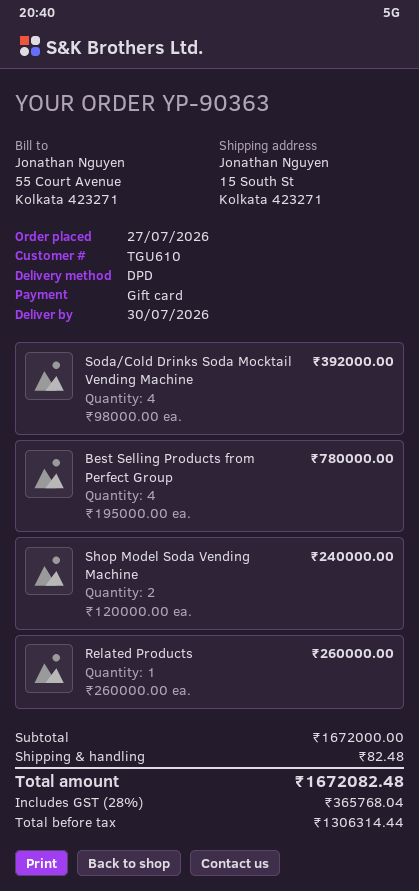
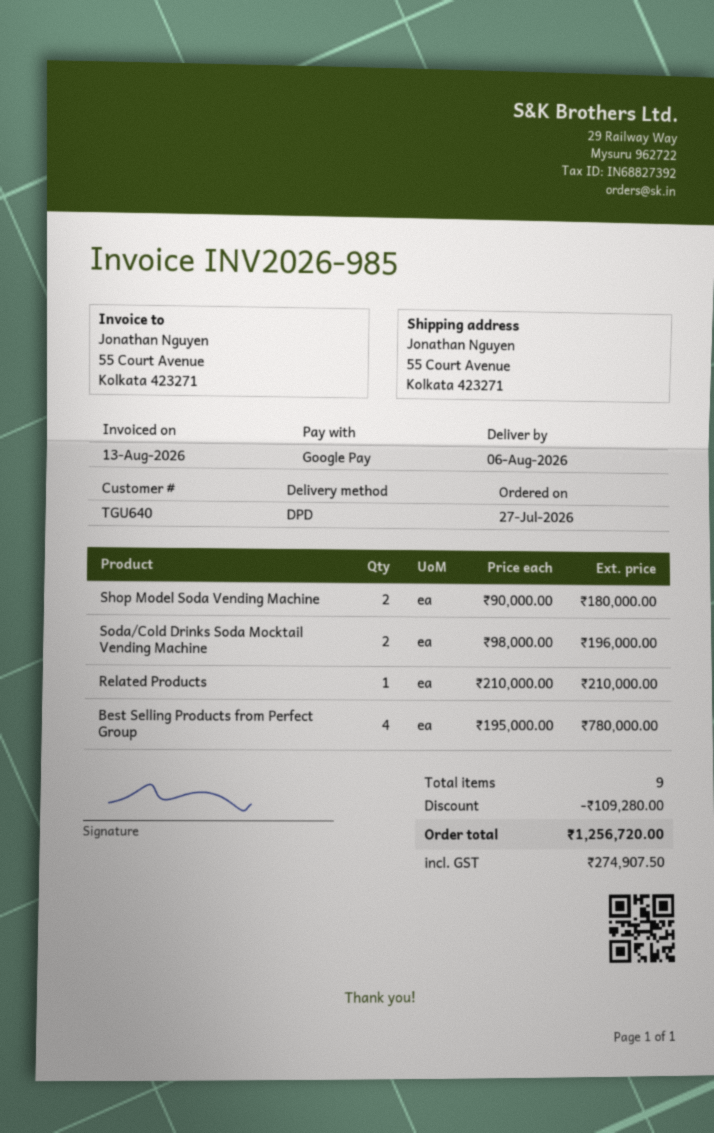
delivery date: 2026-07-30 -> 2026-08-06
customer number: TGU610 -> TGU640
payment method: gift card -> Google Pay
ship to: 15 South St, Kolkata 423271 -> 55 Court Avenue, Kolkata 423271
Soda/Cold Drinks Soda Mocktail Vending Machine: 4 x 98000.00 = 392000.00 -> 2 x 98000.00 = 196000.00
Shop Model Soda Vending Machine: 2 x 120000.00 = 240000.00 -> 2 x 90000.00 = 180000.00
Related Products: 1 x 260000.00 = 260000.00 -> 1 x 210000.00 = 210000.00
discount: none -> 109280.00
shipping: 82.48 -> none
tax: 365768.04 -> 274907.50
total: 1672082.48 -> 1256720.00

